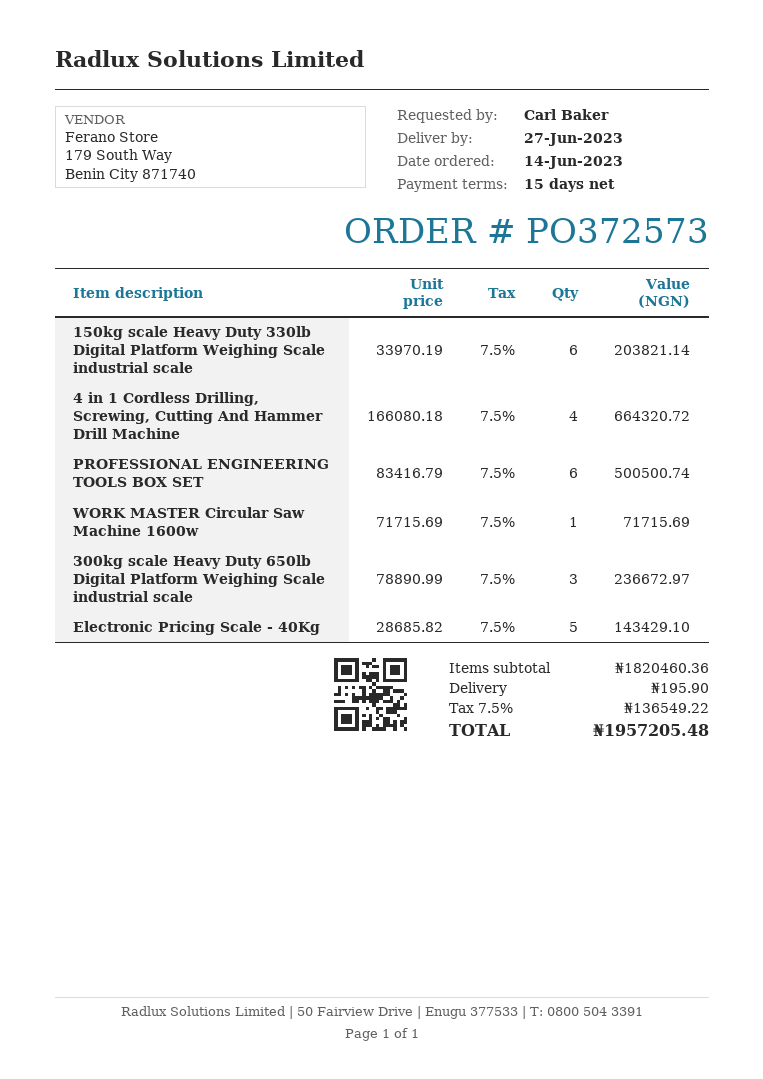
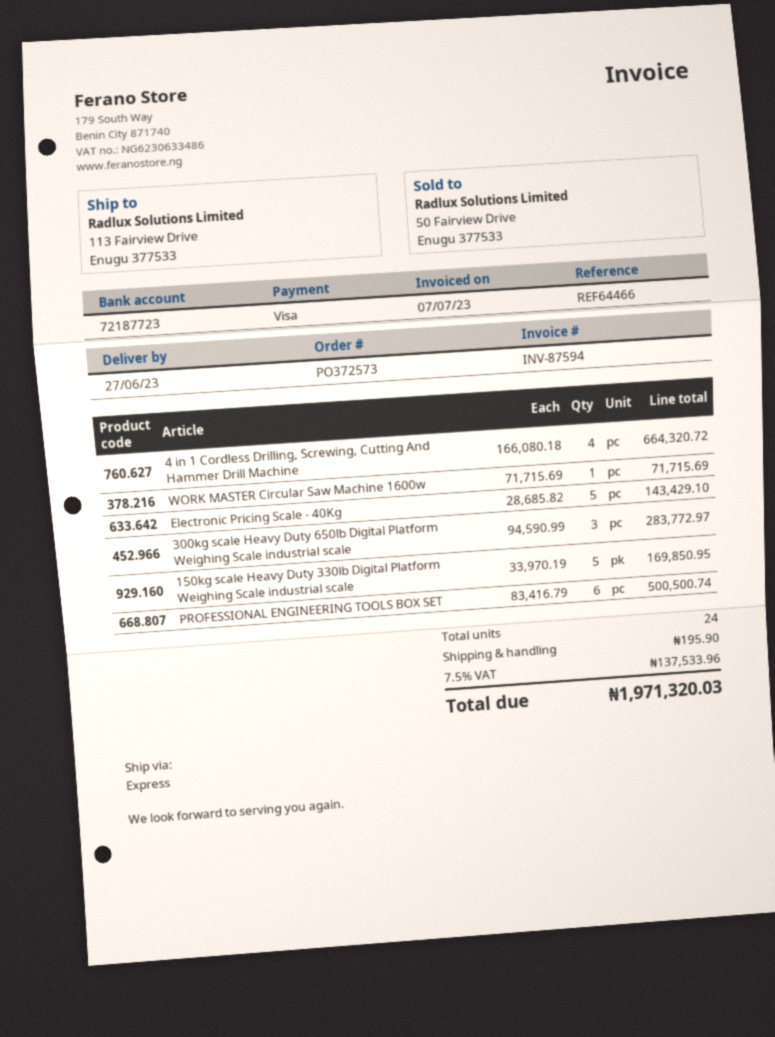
150kg scale Heavy Duty 330lb Digital Platform Weighing Scale industrial scale: 6 x 33970.19 = 203821.14 -> 5 x 33970.19 = 169850.95
300kg scale Heavy Duty 650lb Digital Platform Weighing Scale industrial scale: 3 x 78890.99 = 236672.97 -> 3 x 94590.99 = 283772.97
tax: 7.5% = 136549.22 -> 7.5% = 137533.96
total: 1957205.48 -> 1971320.03

